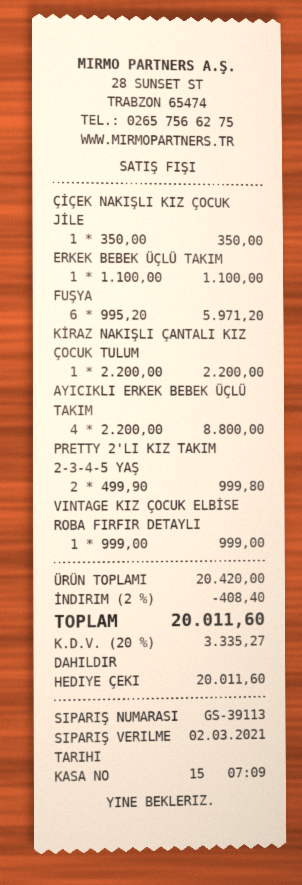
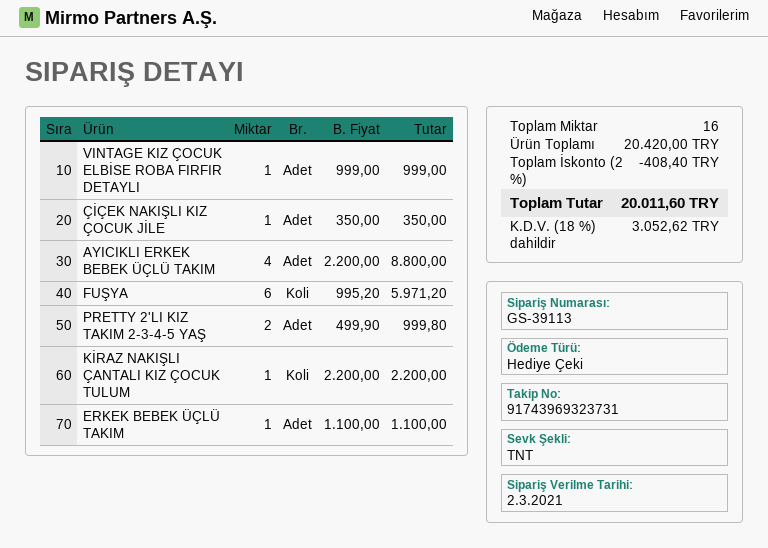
tax: 20% = 3335.27 -> 18% = 3052.62

